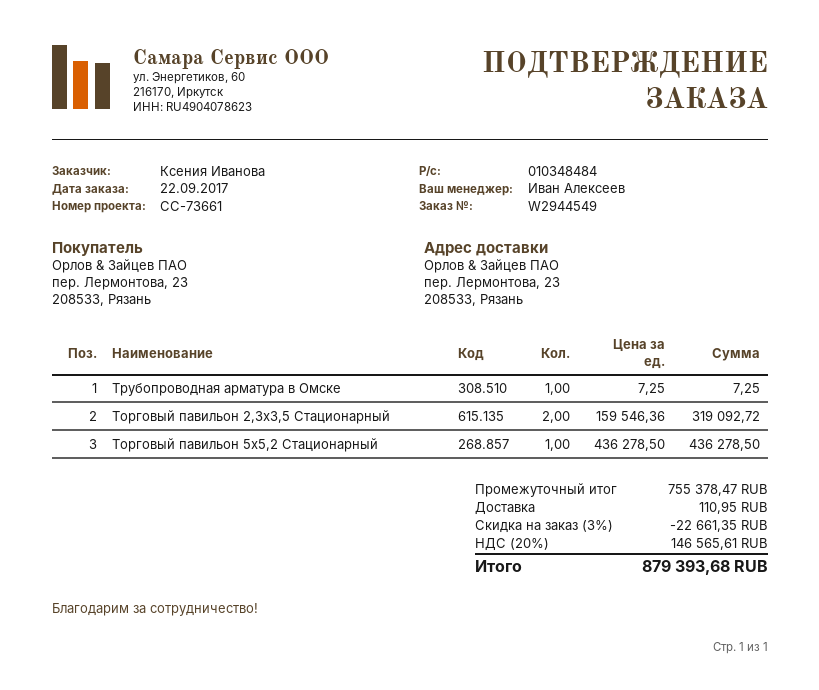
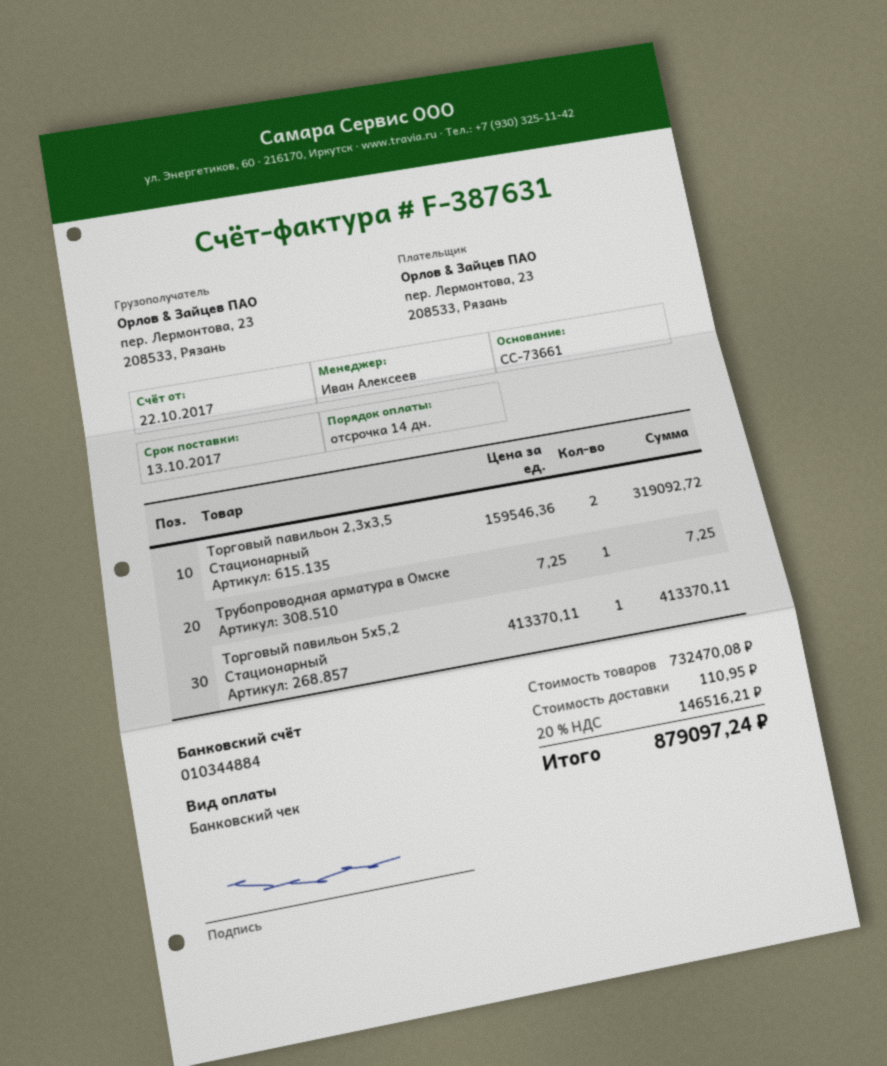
bank account: 010348484 -> 010344884
Торговый павильон 5х5,2 Стационарный: 1 x 436278.50 = 436278.50 -> 1 x 413370.11 = 413370.11
subtotal: 755378.47 -> 732470.08
discount: 3% = 22661.35 -> none
tax: 20% = 146565.61 -> 20% = 146516.21
total: 879393.68 -> 879097.24

